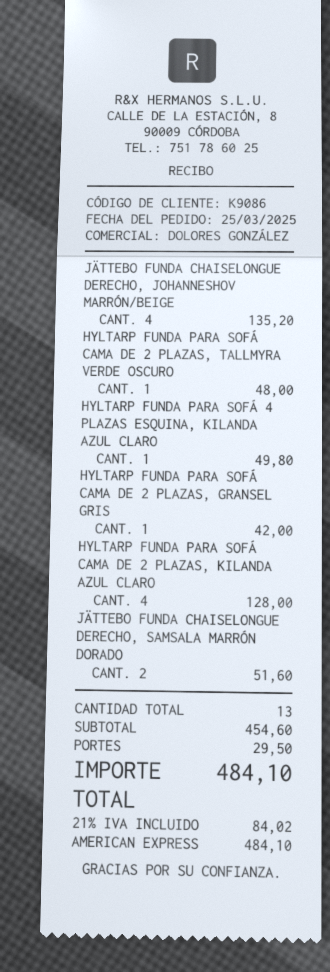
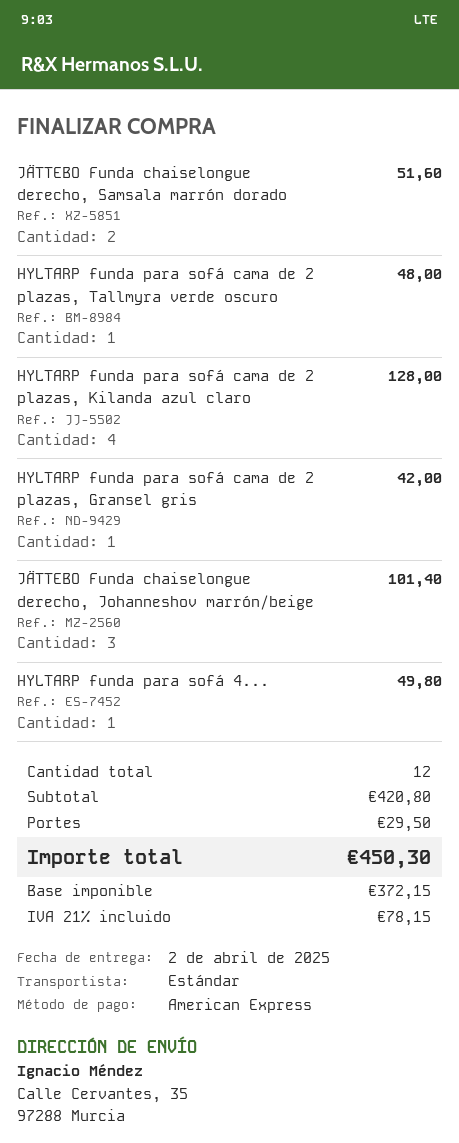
JÄTTEBO FUNDA CHAISELONGUE DERECHO, JOHANNESHOV MARRÓN/BEIGE: 4 for 135.20 -> 3 for 101.40
total quantity: 13 -> 12
subtotal: 454.60 -> 420.80
tax: 21% = 84.02 -> 21% = 78.15
total: 484.10 -> 450.30

